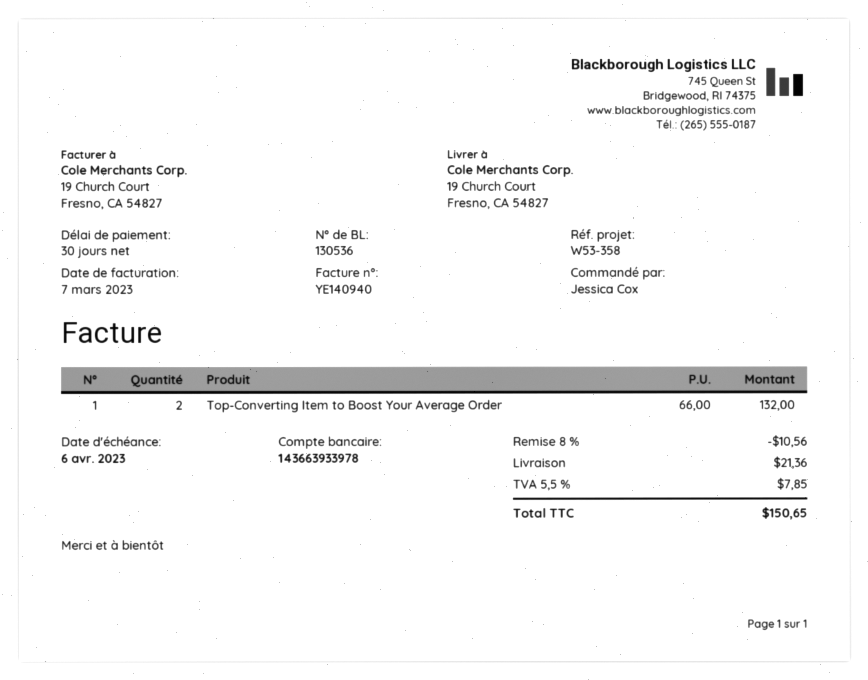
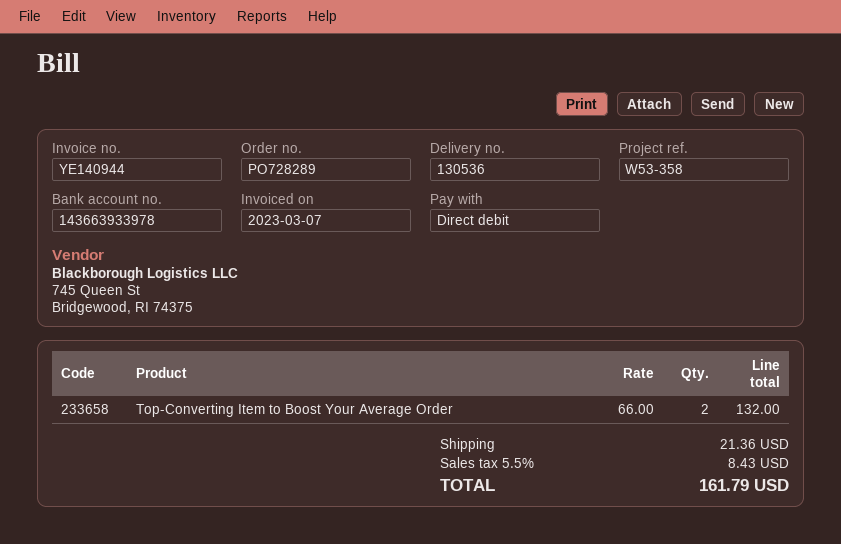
invoice number: YE140940 -> YE140944
discount: 8% = 10.56 -> none
tax: 5.5% = 7.85 -> 5.5% = 8.43
total: 150.65 -> 161.79

